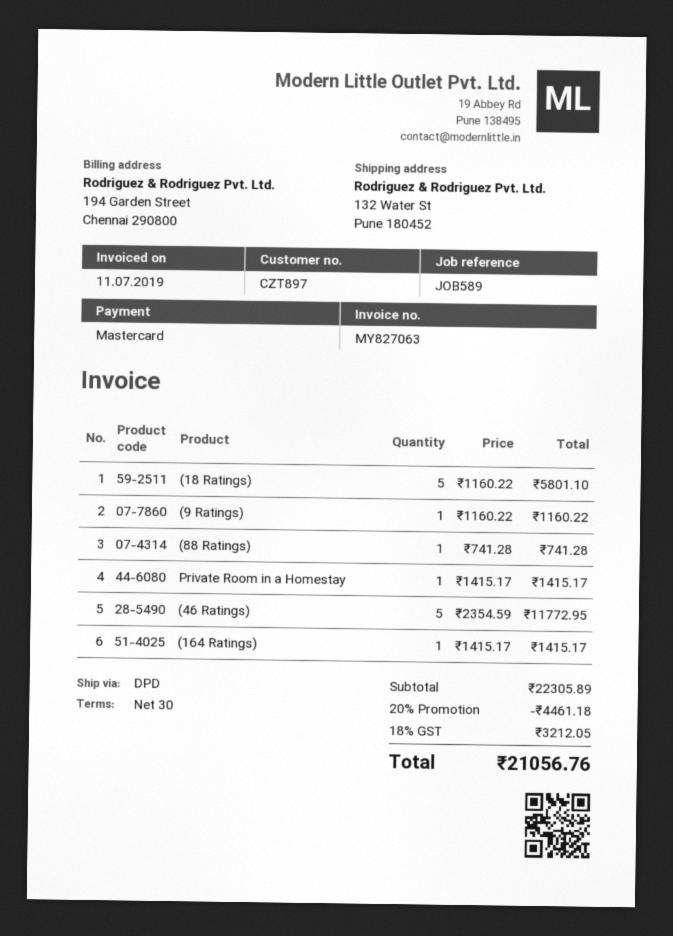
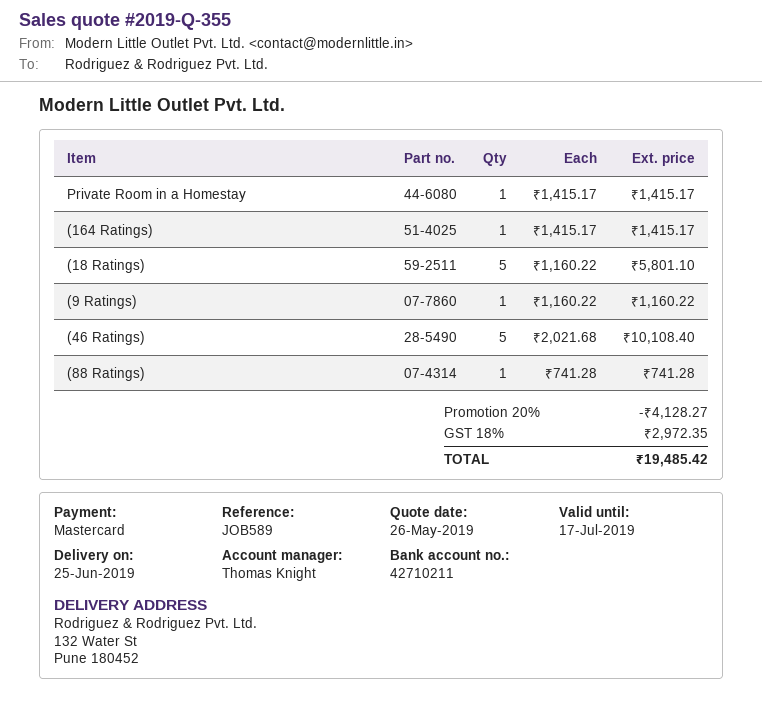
(46 Ratings): 5 x 2354.59 = 11772.95 -> 5 x 2021.68 = 10108.40
discount: 20% = 4461.18 -> 20% = 4128.27
tax: 18% = 3212.05 -> 18% = 2972.35
total: 21056.76 -> 19485.42

